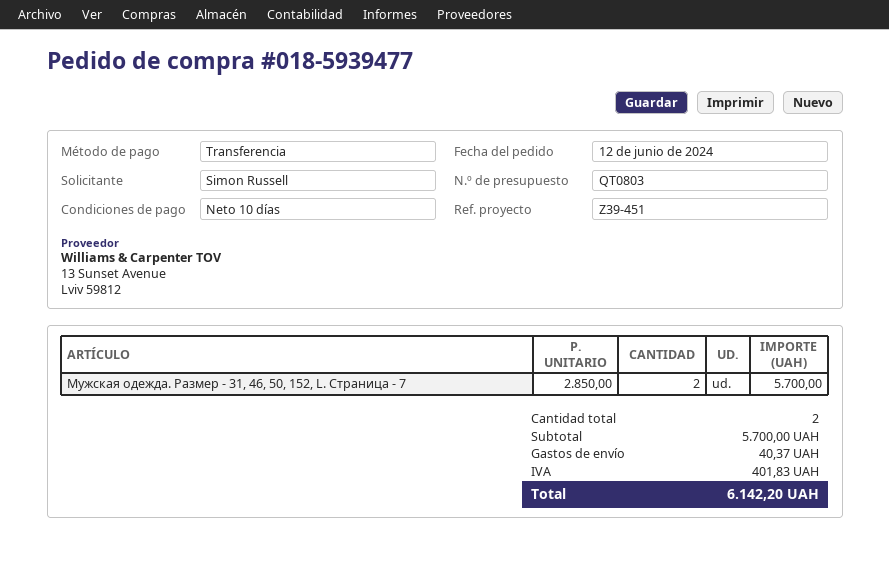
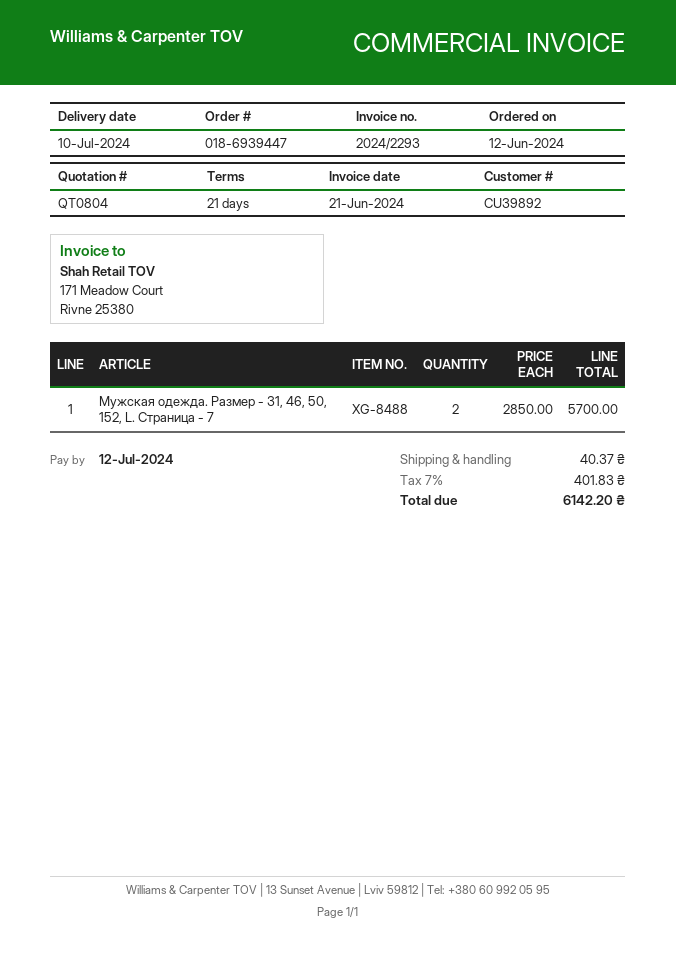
quote number: QT0803 -> QT0804
order number: 018-5939477 -> 018-6939447
payment terms: 10 days -> 21 days

